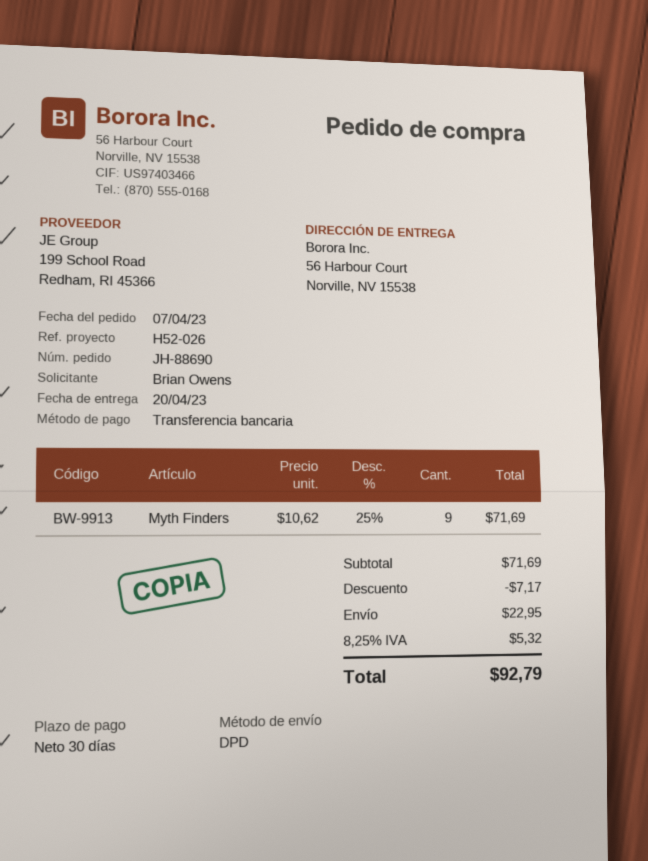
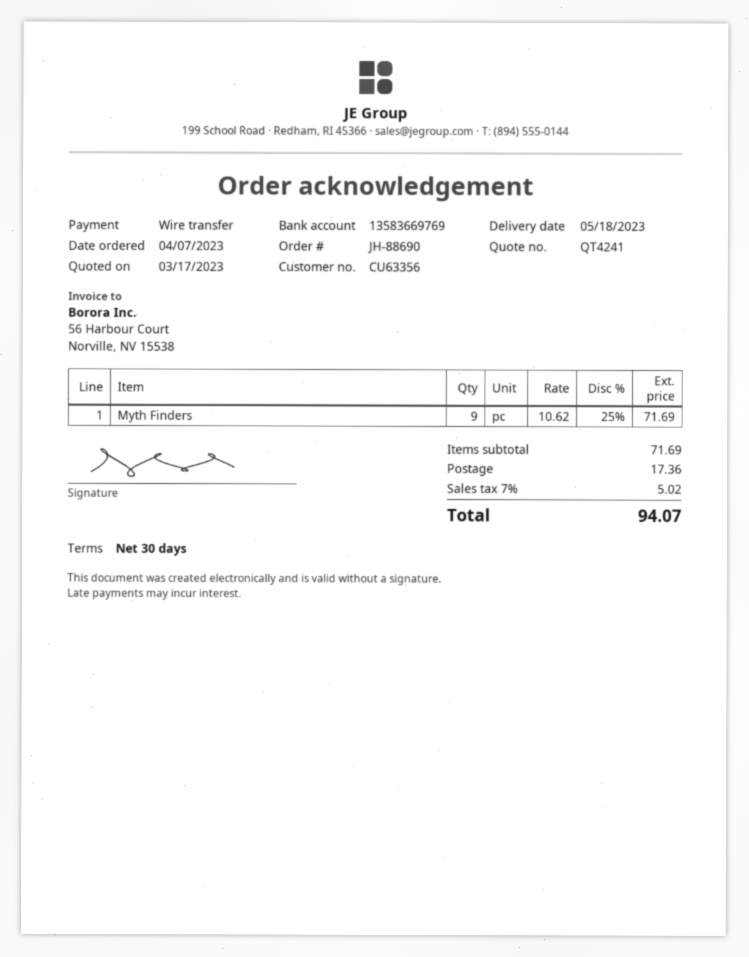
delivery date: 2023-04-20 -> 2023-05-18
discount: 7.17 -> none
shipping: 22.95 -> 17.36
tax: 8.25% = 5.32 -> 7% = 5.02
total: 92.79 -> 94.07

